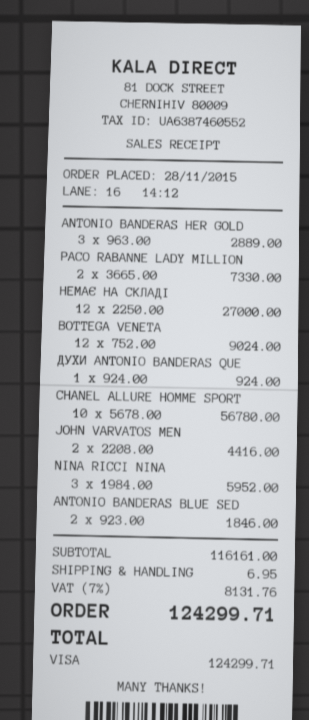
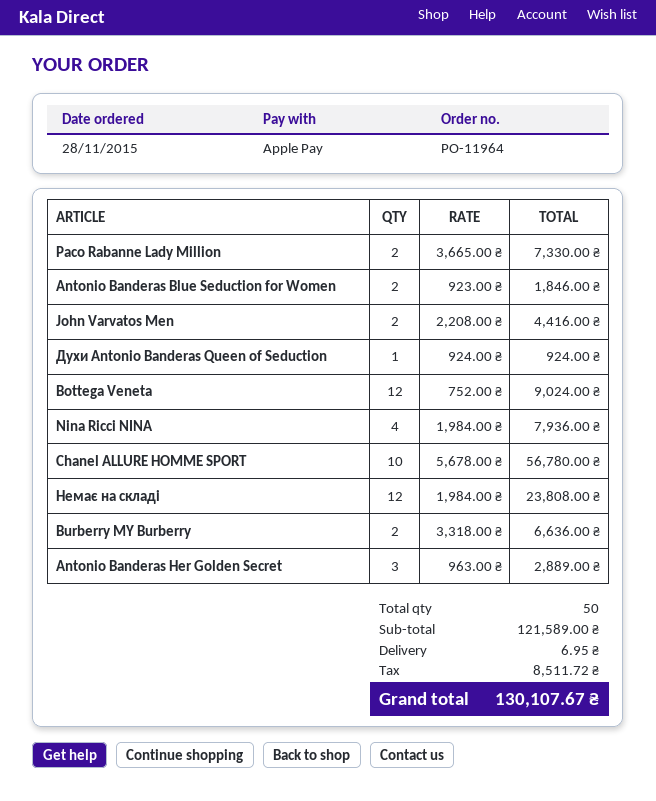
payment method: Visa -> Apple Pay
НЕМАЄ НА СКЛАДІ: 12 x 2250.00 = 27000.00 -> 12 x 1984.00 = 23808.00
NINA RICCI NINA: 3 x 1984.00 = 5952.00 -> 4 x 1984.00 = 7936.00
Burberry MY Burberry: none -> 2 x 3318.00 = 6636.00
subtotal: 116161.00 -> 121589.00
tax: 8131.76 -> 8511.72
total: 124299.71 -> 130107.67

